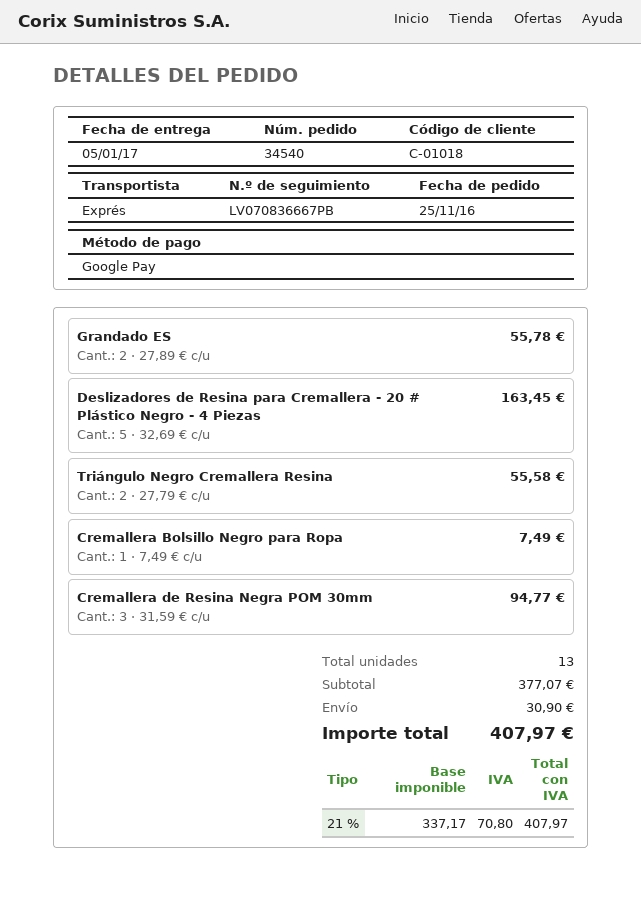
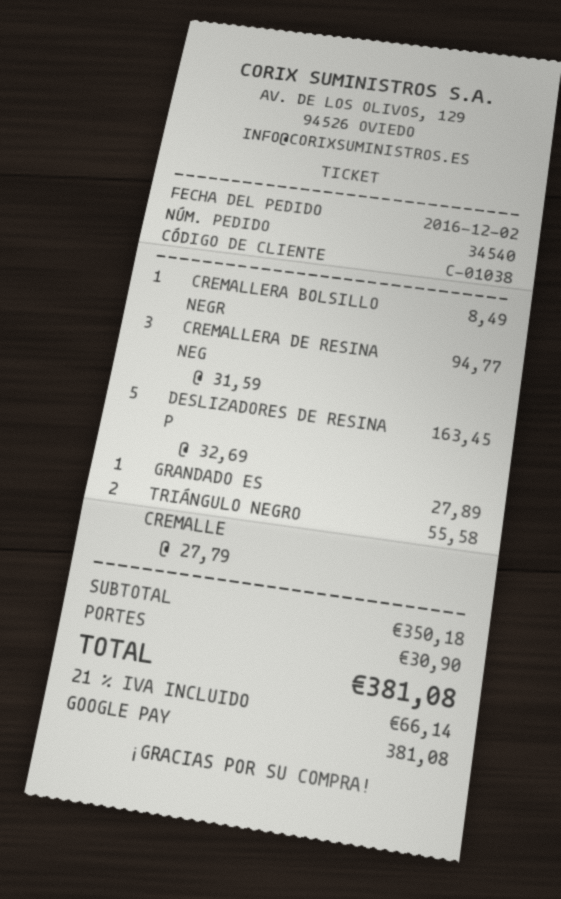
order date: 2016-11-25 -> 2016-12-02
customer number: C-01018 -> C-01038
Grandado ES: 2 x 27.89 = 55.78 -> 1 x 27.89 = 27.89
Cremallera Bolsillo Negro para Ropa: 1 x 7.49 = 7.49 -> 1 x 8.49 = 8.49
subtotal: 377.07 -> 350.18
tax: 21% = 70.80 -> 21% = 66.14
total: 407.97 -> 381.08

